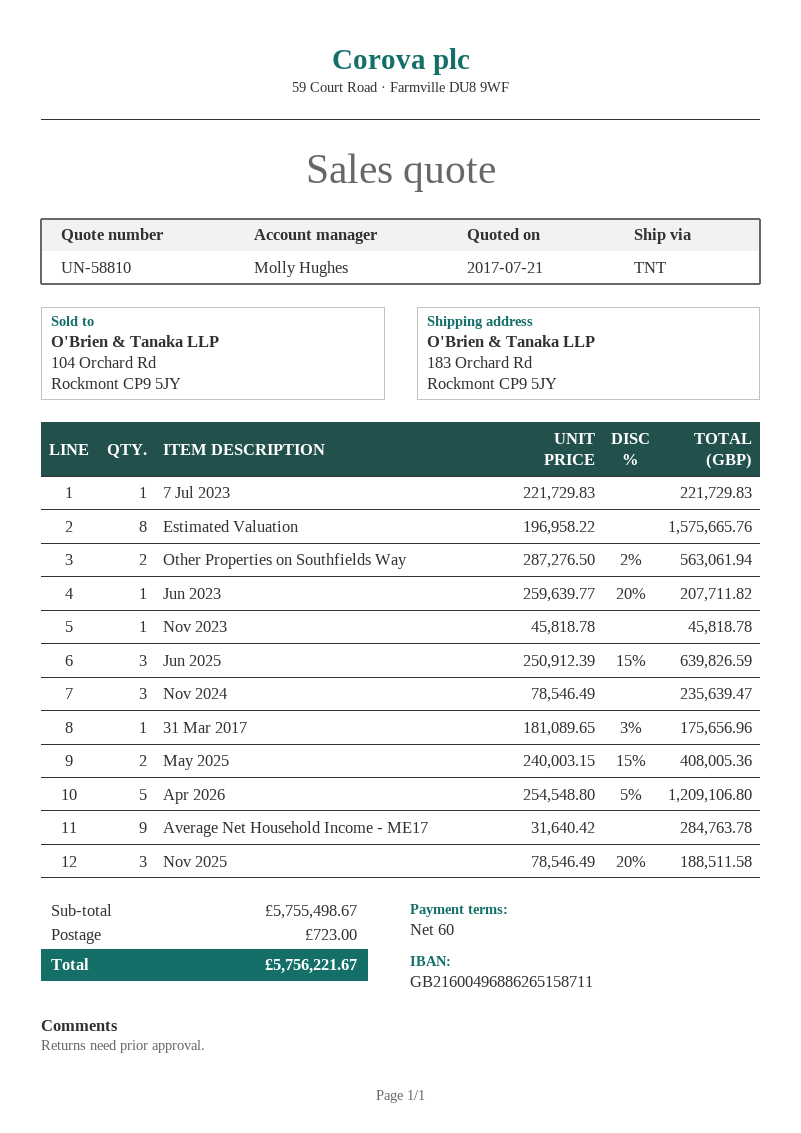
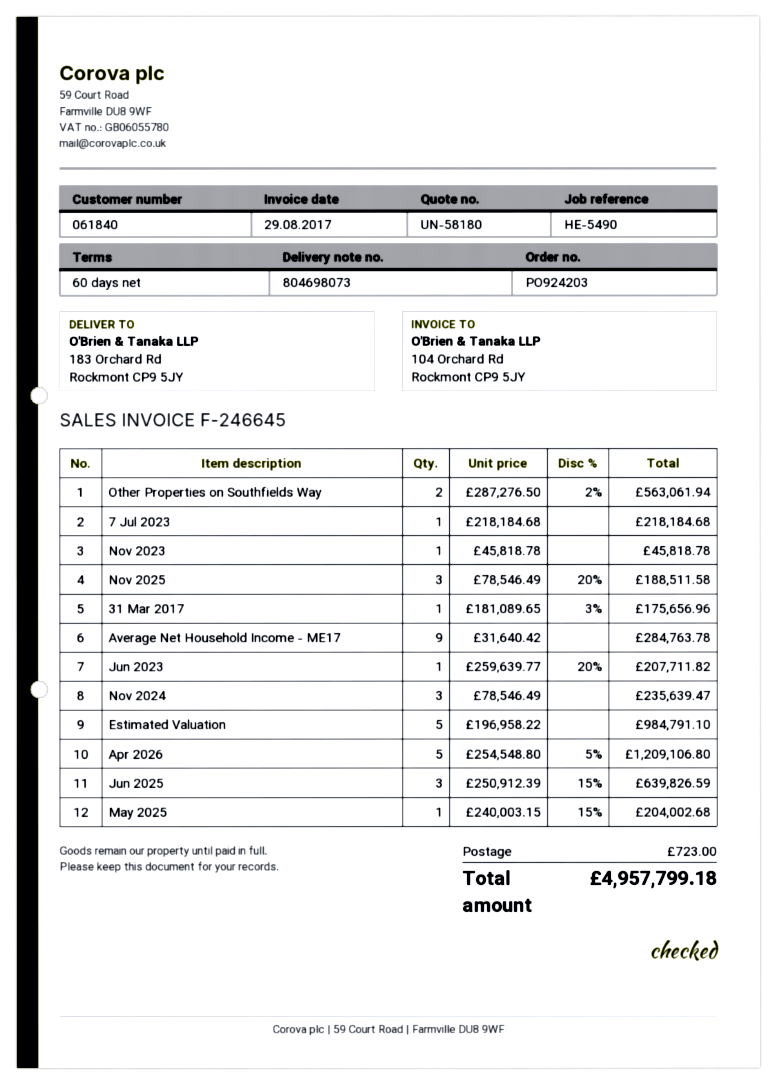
quote number: UN-58810 -> UN-58180
7 Jul 2023: 1 x 221729.83 = 221729.83 -> 1 x 218184.68 = 218184.68
Estimated Valuation: 8 x 196958.22 = 1575665.76 -> 5 x 196958.22 = 984791.10
May 2025: 2 x 240003.15 - 15% = 408005.36 -> 1 x 240003.15 - 15% = 204002.68
total: 5756221.67 -> 4957799.18

